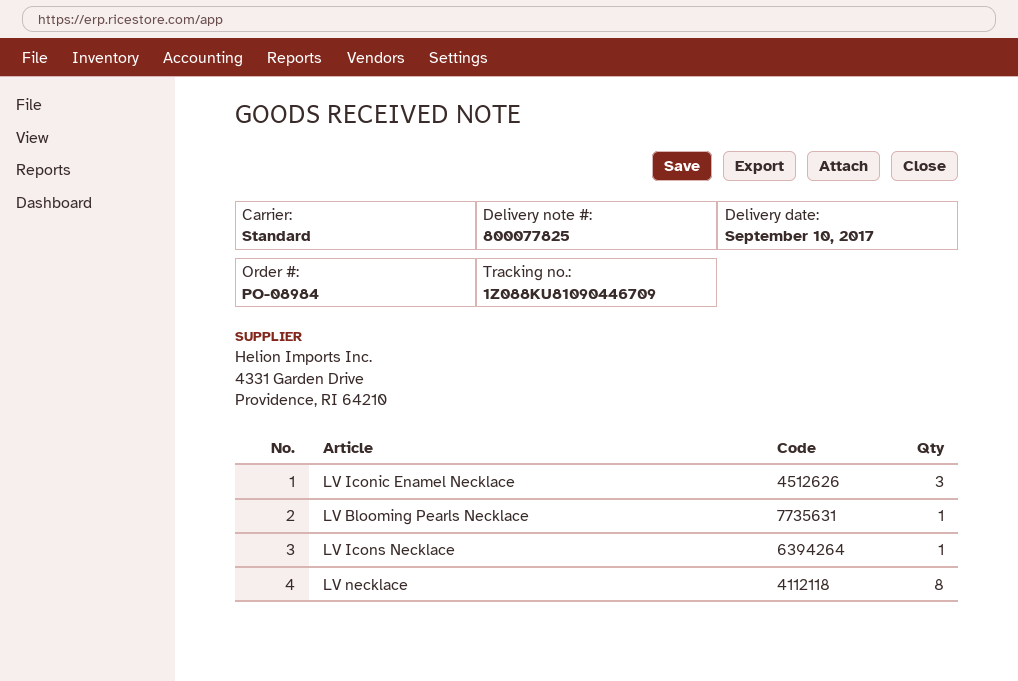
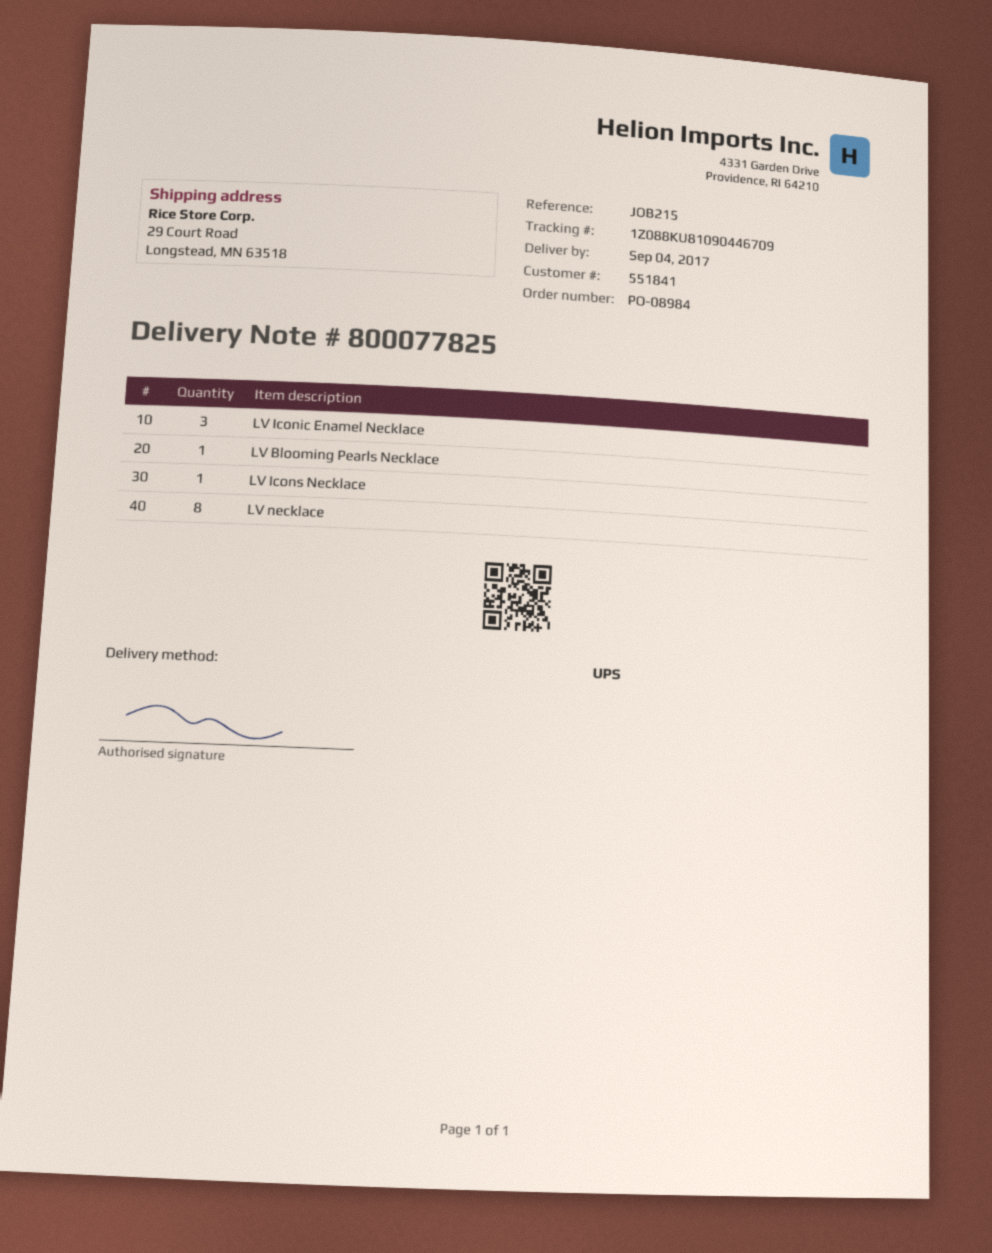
delivery date: 2017-09-10 -> 2017-09-04
shipping method: standard -> UPS

